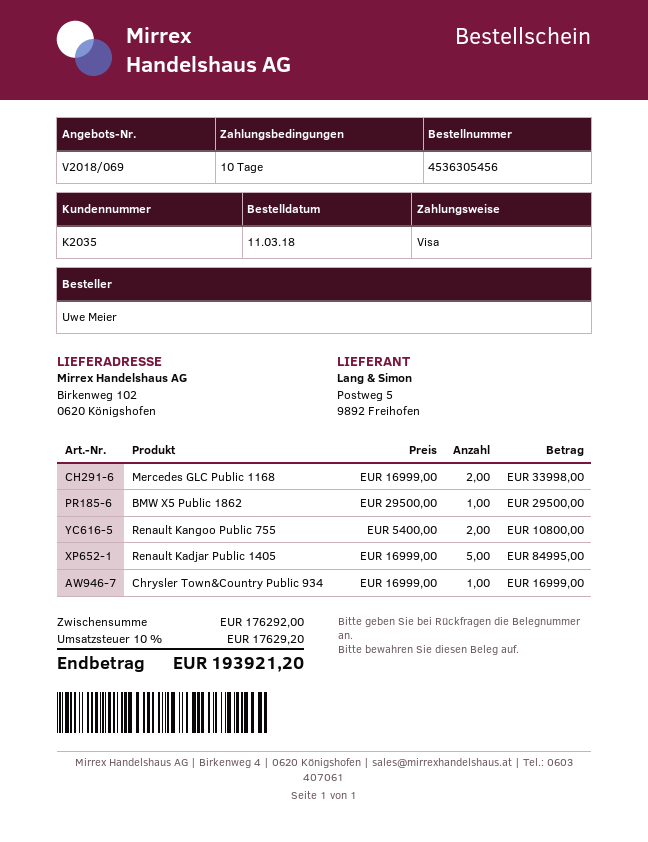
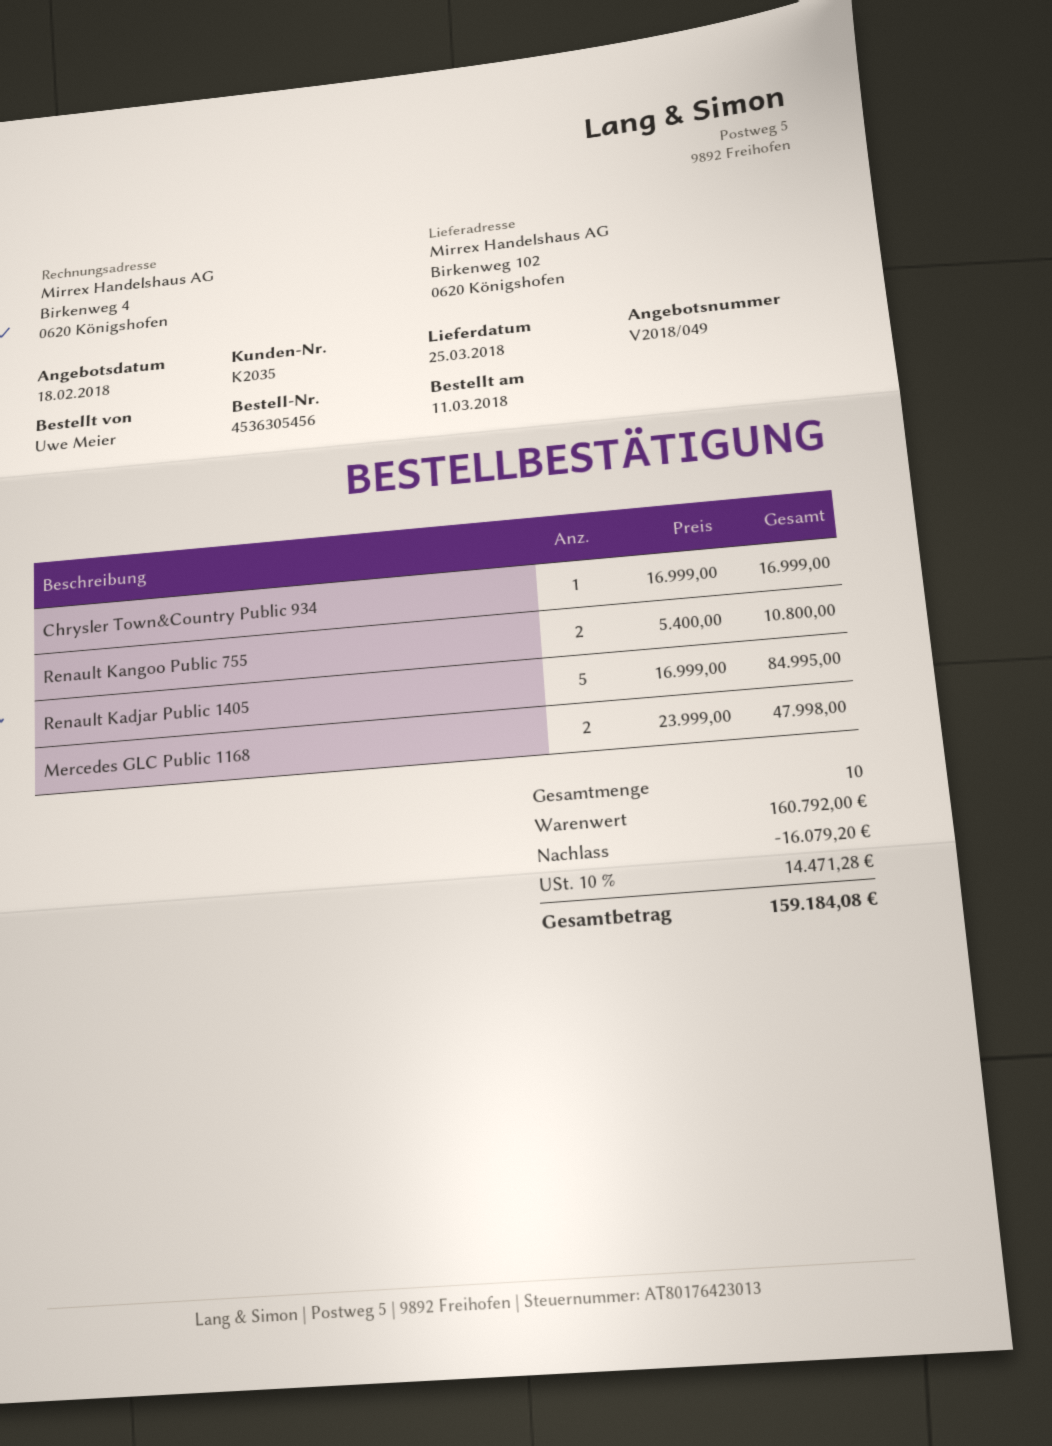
quote number: V2018/069 -> V2018/049
Mercedes GLC Public 1168: 2 x 16999.00 = 33998.00 -> 2 x 23999.00 = 47998.00
BMW X5 Public 1862: 1 x 29500.00 = 29500.00 -> none
subtotal: 176292.00 -> 160792.00
discount: none -> 16079.20
tax: 10% = 17629.20 -> 10% = 14471.28
total: 193921.20 -> 159184.08

